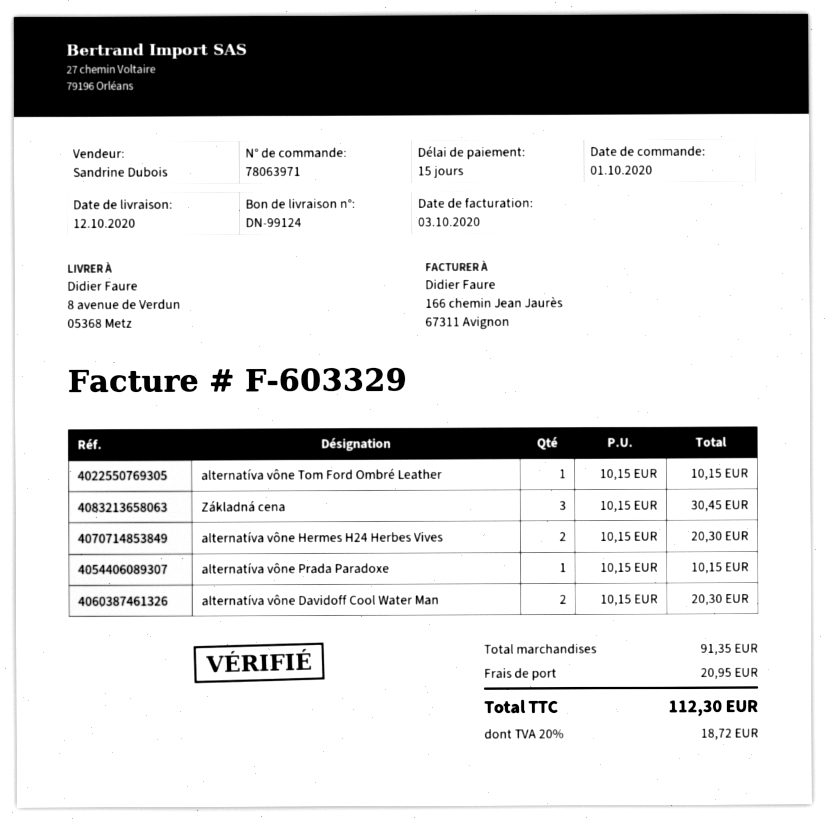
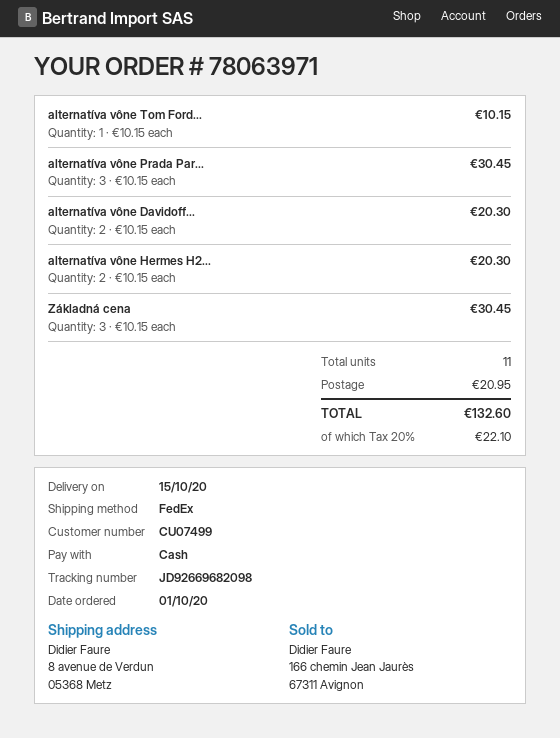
delivery date: 2020-10-12 -> 2020-10-15
alternatíva vône Prada Paradoxe: 1 x 10.15 = 10.15 -> 3 x 10.15 = 30.45
tax: 20% = 18.72 -> 20% = 22.10
total: 112.30 -> 132.60

